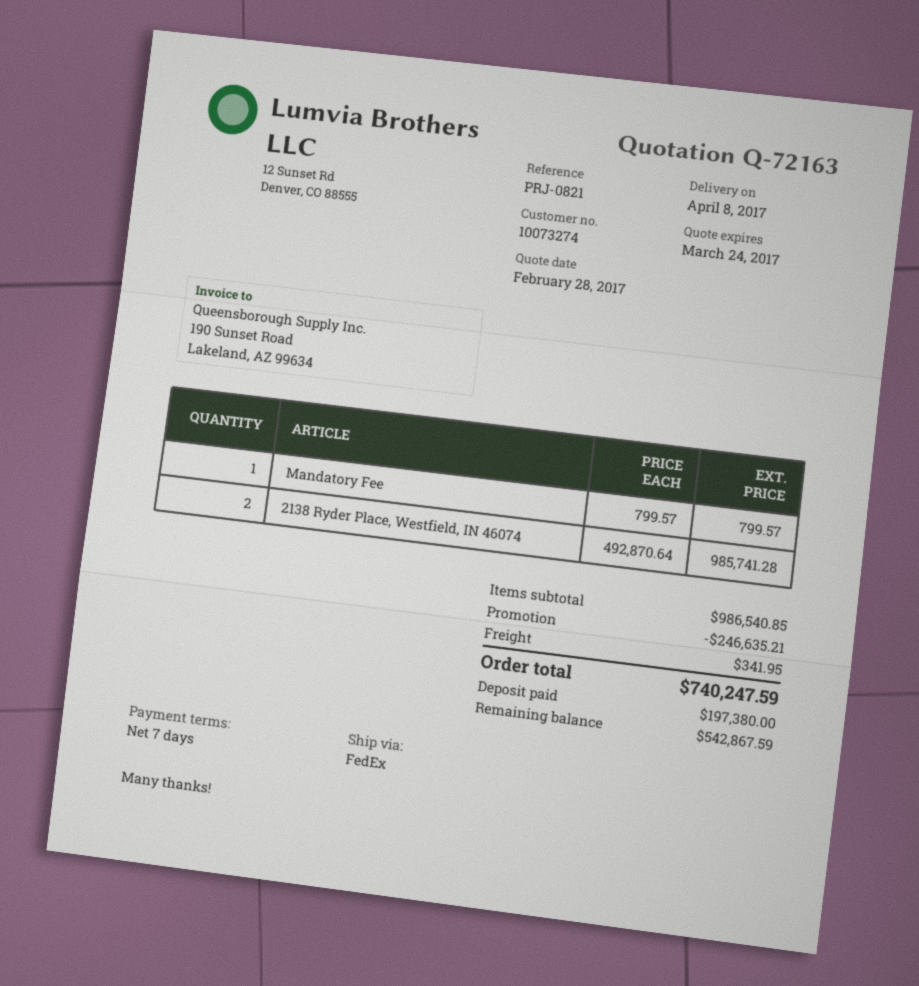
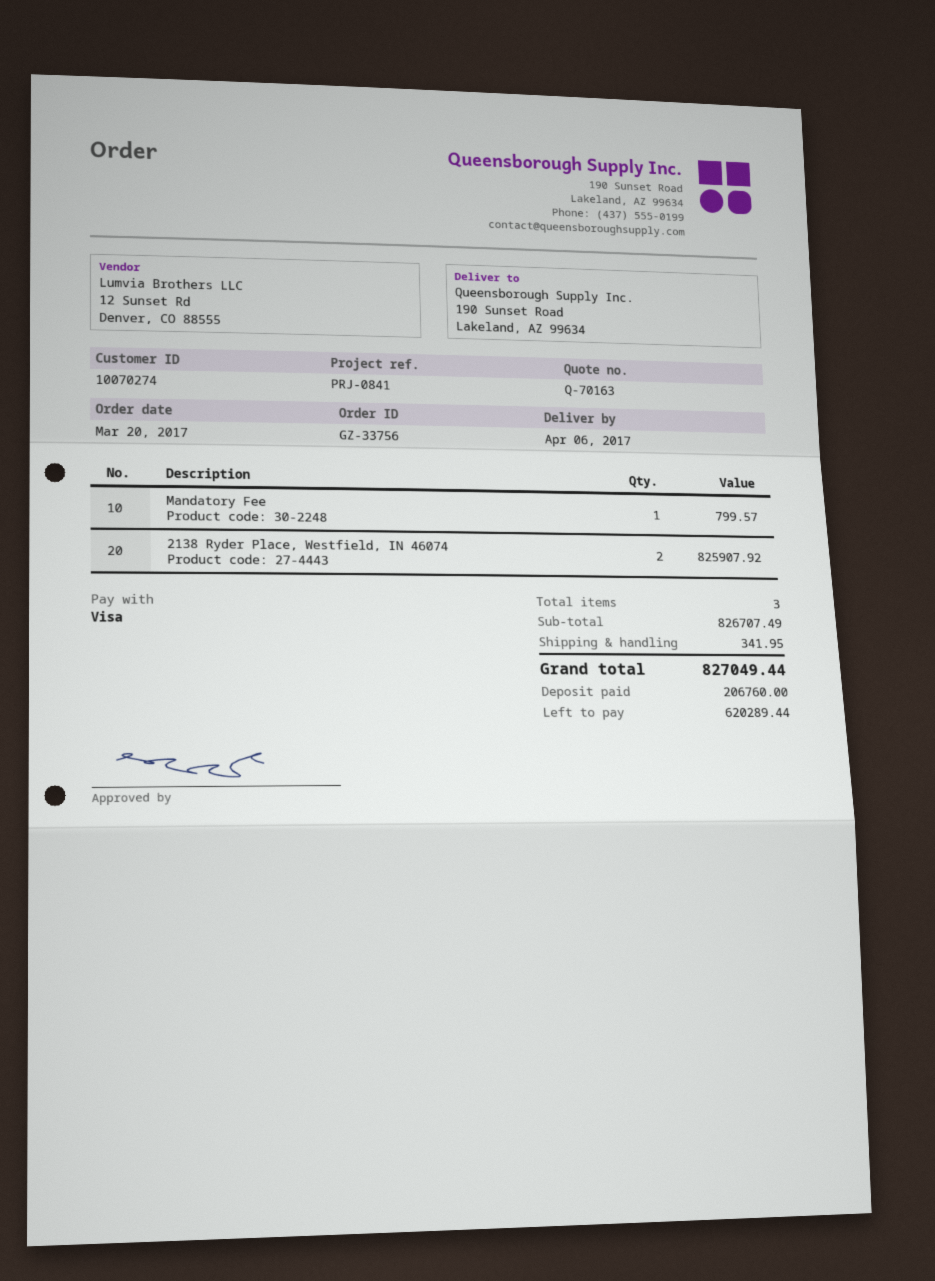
quote number: Q-72163 -> Q-70163
delivery date: 2017-04-08 -> 2017-04-06
customer number: 10073274 -> 10070274
reference: PRJ-0821 -> PRJ-0841
2138 Ryder Place, Westfield, IN 46074: 2 for 985741.28 -> 2 for 825907.92
subtotal: 986540.85 -> 826707.49
discount: 246635.21 -> none
total: 740247.59 -> 827049.44
deposit: 197380.00 -> 206760.00
balance: 542867.59 -> 620289.44

